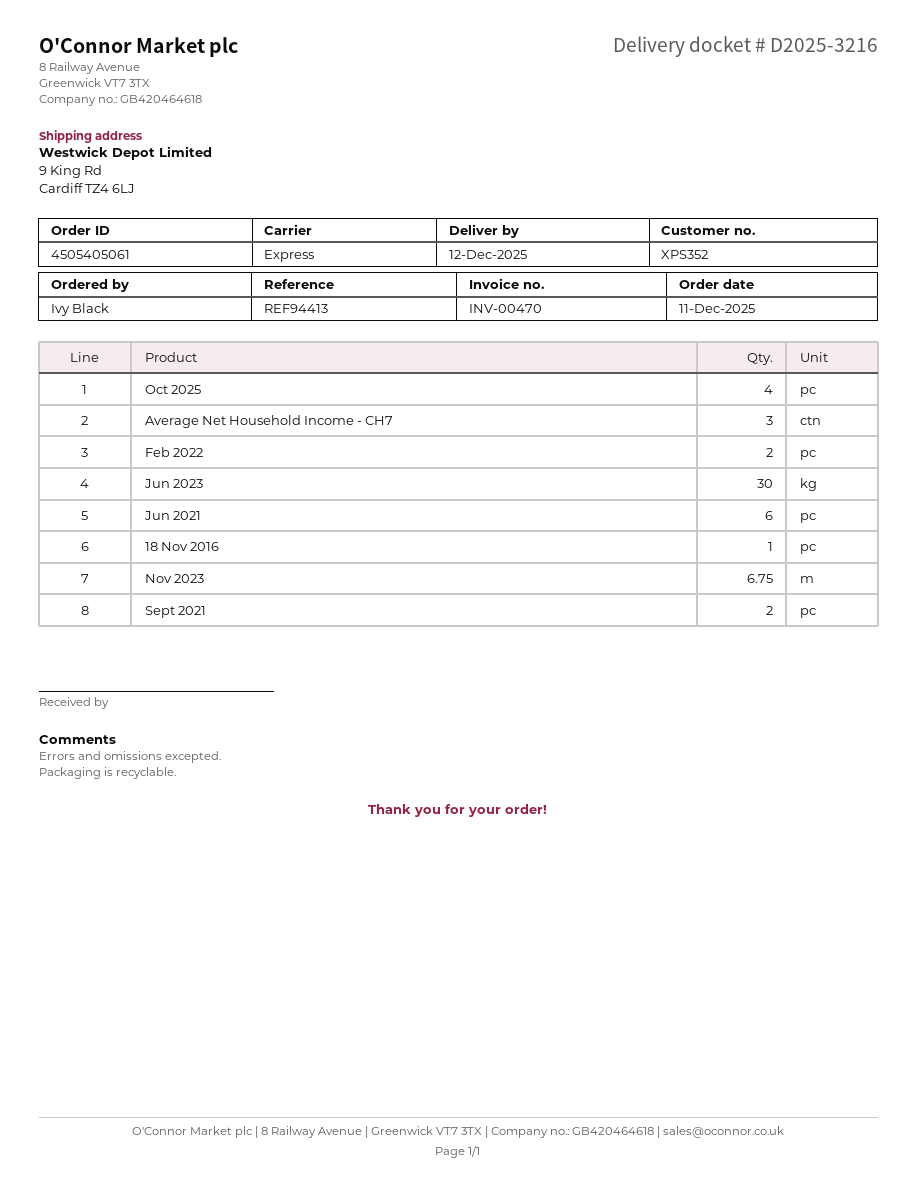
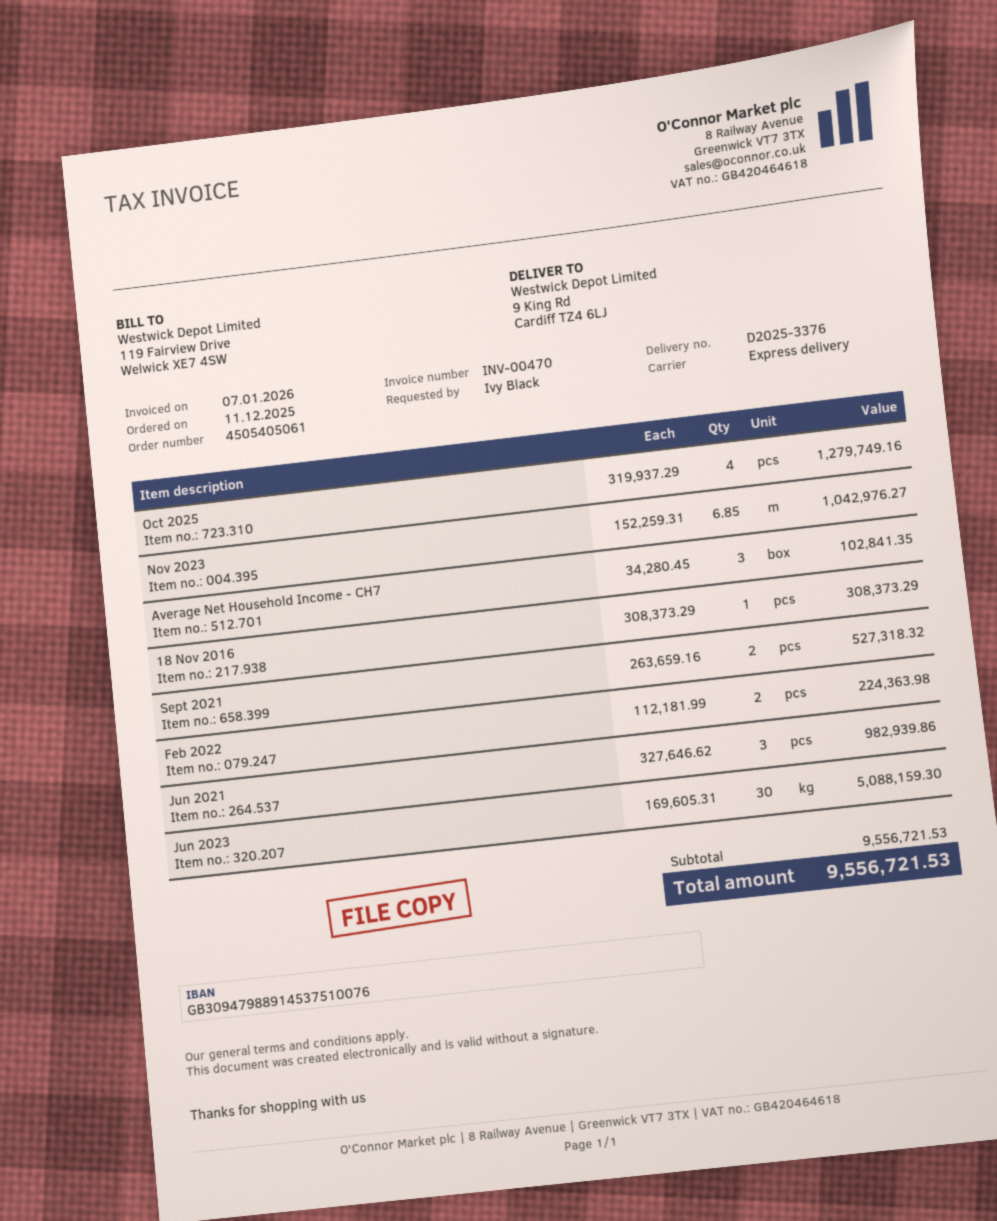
delivery note number: D2025-3216 -> D2025-3376
Jun 2021: 6 -> 3
Nov 2023: 6.75 -> 6.85

